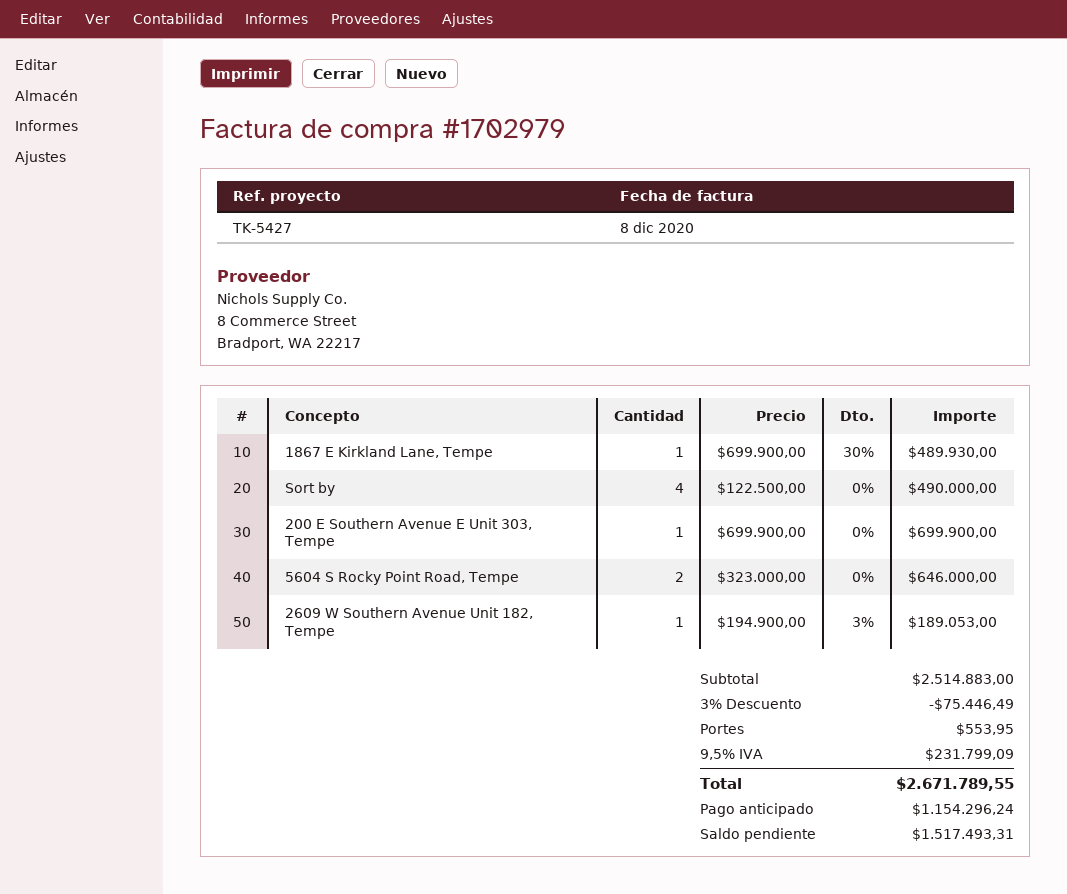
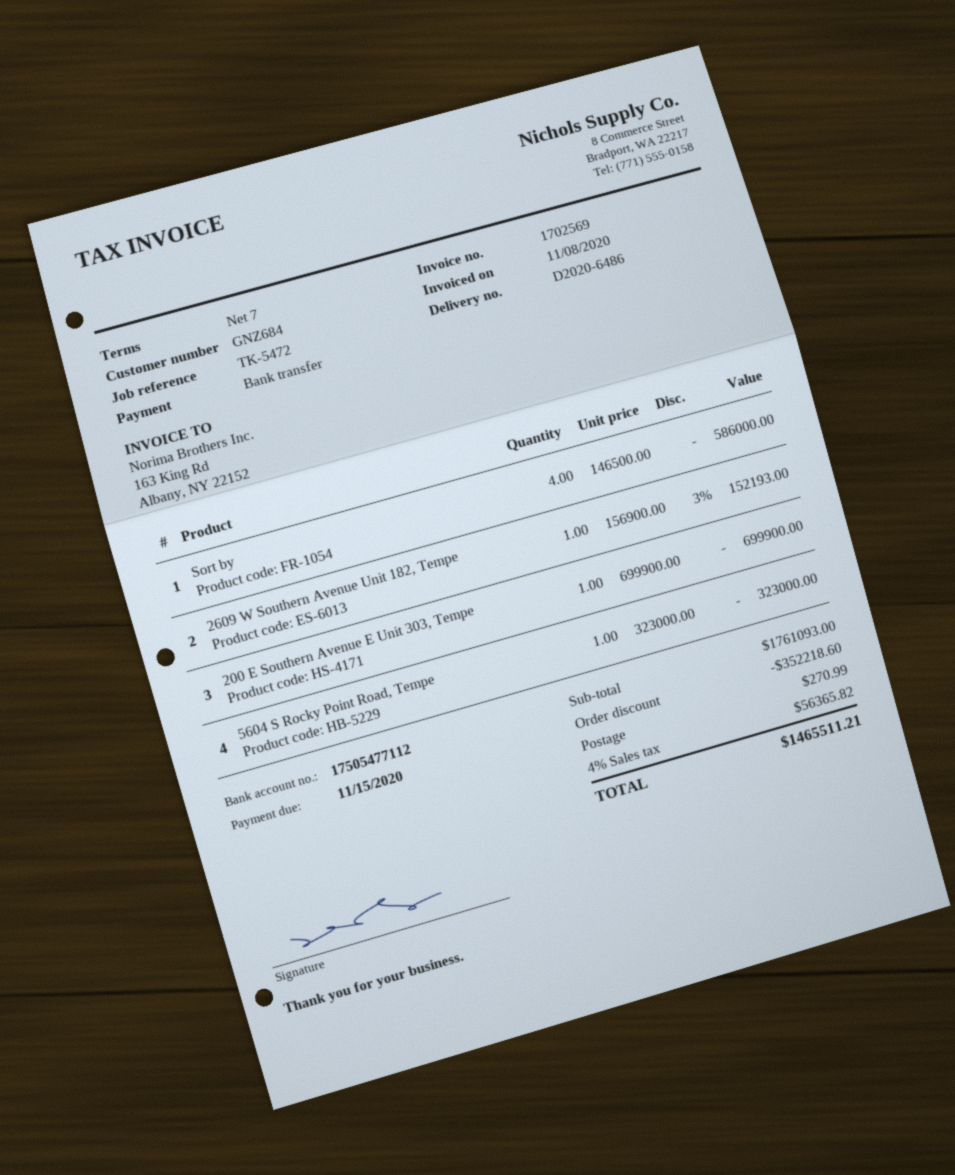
invoice number: 1702979 -> 1702569
invoice date: 2020-12-08 -> 2020-11-08
reference: TK-5427 -> TK-5472
1867 E Kirkland Lane, Tempe: 1 x 699900.00 - 30% = 489930.00 -> none
Sort by: 4 x 122500.00 = 490000.00 -> 4 x 146500.00 = 586000.00
5604 S Rocky Point Road, Tempe: 2 x 323000.00 = 646000.00 -> 1 x 323000.00 = 323000.00
2609 W Southern Avenue Unit 182, Tempe: 1 x 194900.00 - 3% = 189053.00 -> 1 x 156900.00 - 3% = 152193.00
subtotal: 2514883.00 -> 1761093.00
discount: 75446.49 -> 352218.60
shipping: 553.95 -> 270.99
tax: 9.5% = 231799.09 -> 4% = 56365.82
total: 2671789.55 -> 1465511.21

